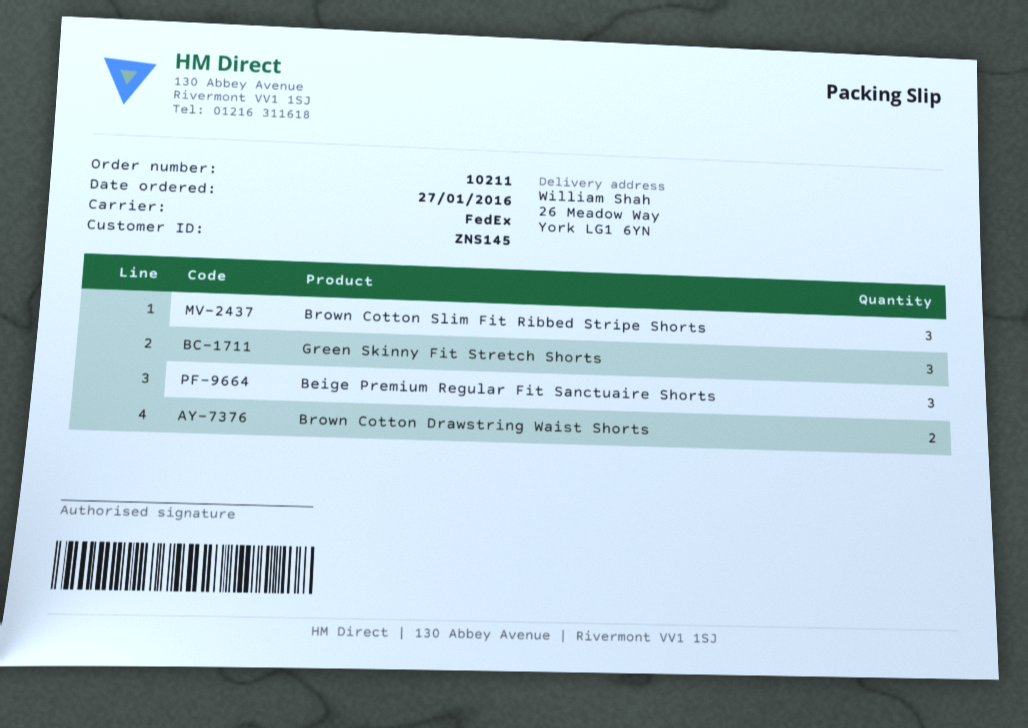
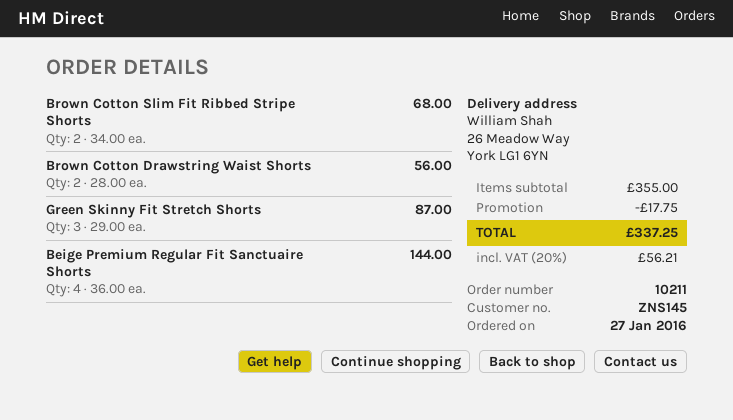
Brown Cotton Slim Fit Ribbed Stripe Shorts: 3 -> 2
Beige Premium Regular Fit Sanctuaire Shorts: 3 -> 4

